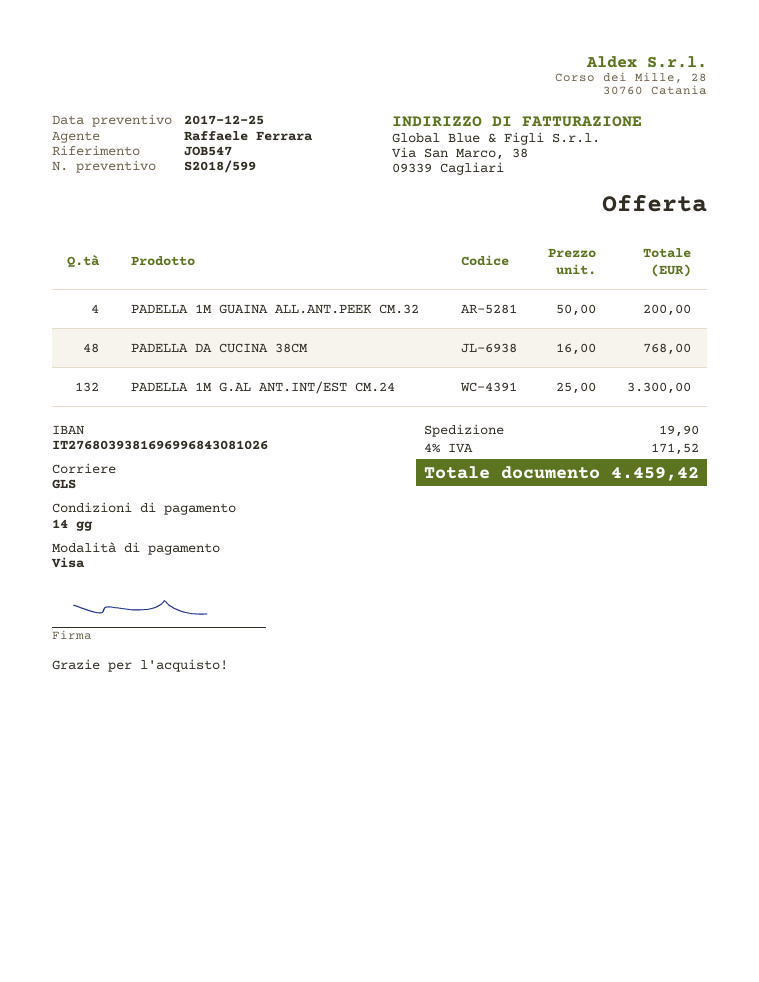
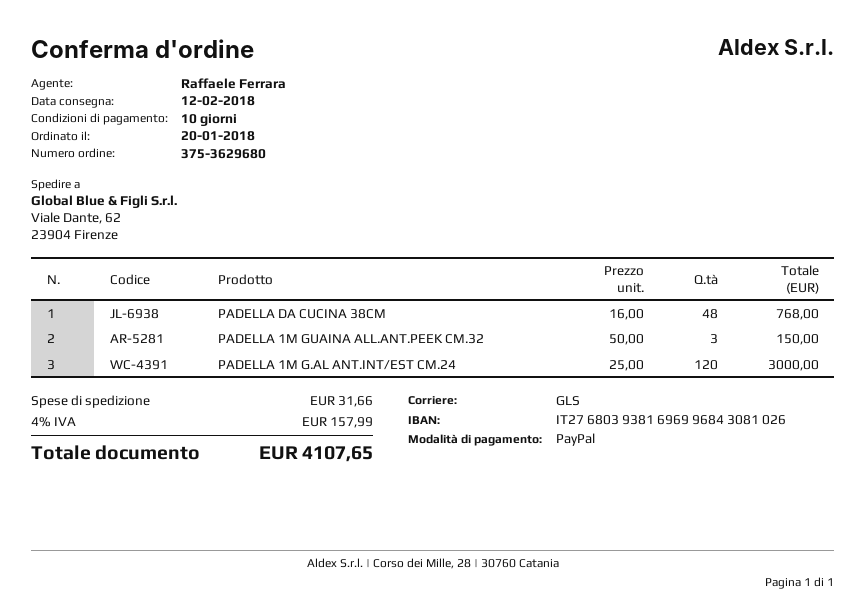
payment terms: 14 days -> 10 days
payment method: Visa -> PayPal
PADELLA 1M GUAINA ALL.ANT.PEEK CM.32: 4 x 50.00 = 200.00 -> 3 x 50.00 = 150.00
PADELLA 1M G.AL ANT.INT/EST CM.24: 132 x 25.00 = 3300.00 -> 120 x 25.00 = 3000.00
shipping: 19.90 -> 31.66
tax: 4% = 171.52 -> 4% = 157.99
total: 4459.42 -> 4107.65

